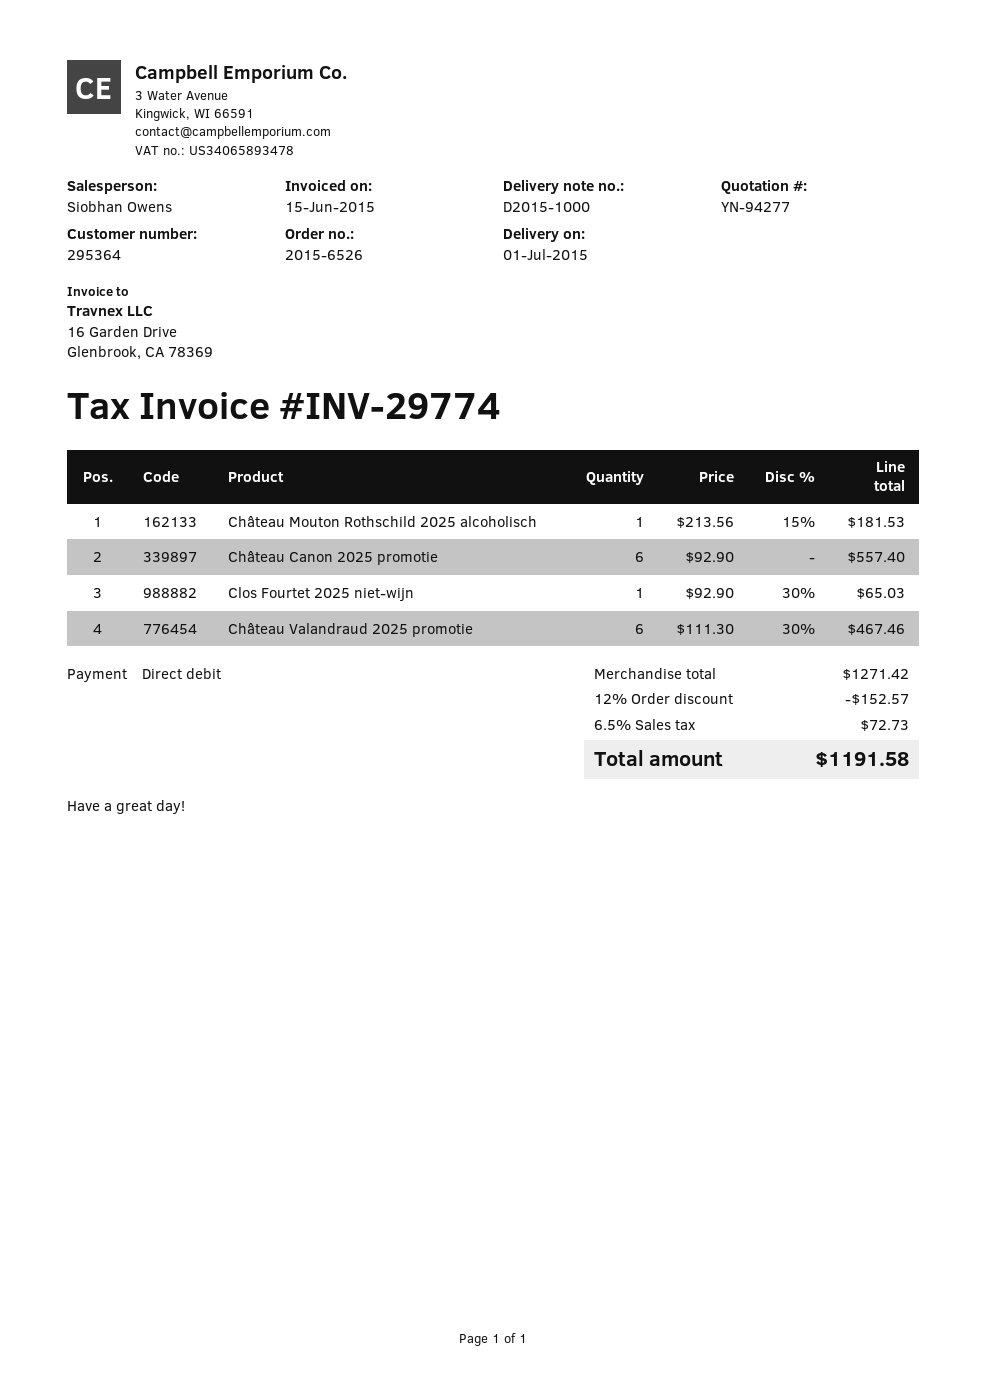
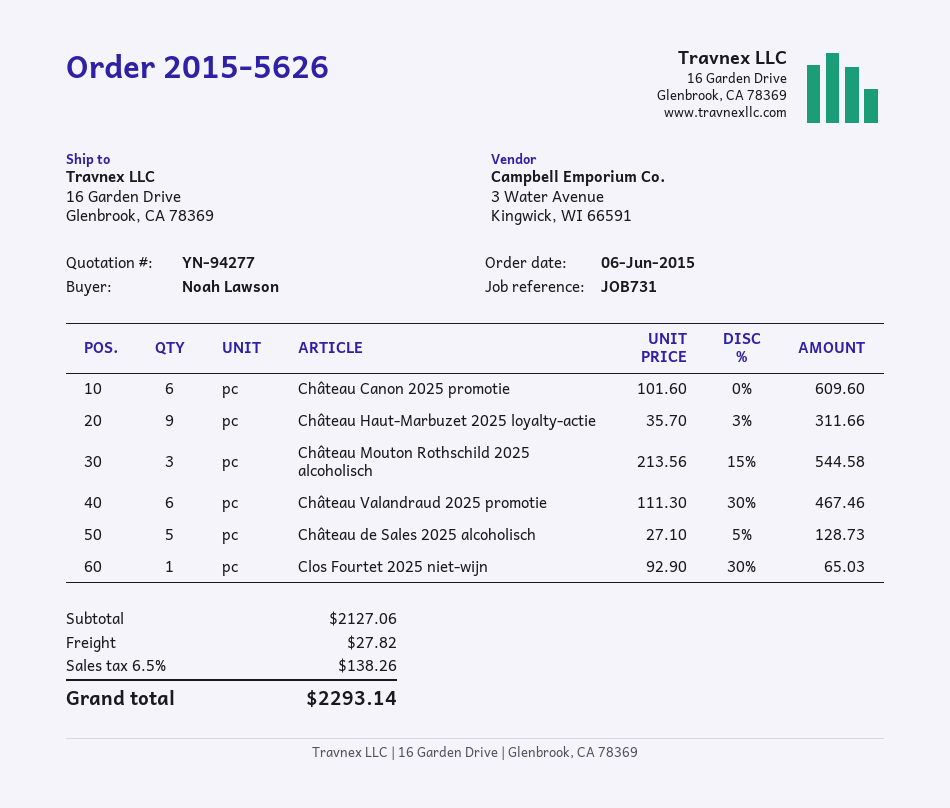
order number: 2015-6526 -> 2015-5626
Château Mouton Rothschild 2025 alcoholisch: 1 x 213.56 - 15% = 181.53 -> 3 x 213.56 - 15% = 544.58
Château Canon 2025 promotie: 6 x 92.90 = 557.40 -> 6 x 101.60 = 609.60
Château Haut-Marbuzet 2025 loyalty-actie: none -> 9 x 35.70 - 3% = 311.66
Château de Sales 2025 alcoholisch: none -> 5 x 27.10 - 5% = 128.73
subtotal: 1271.42 -> 2127.06
discount: 12% = 152.57 -> none
shipping: none -> 27.82
tax: 6.5% = 72.73 -> 6.5% = 138.26
total: 1191.58 -> 2293.14

